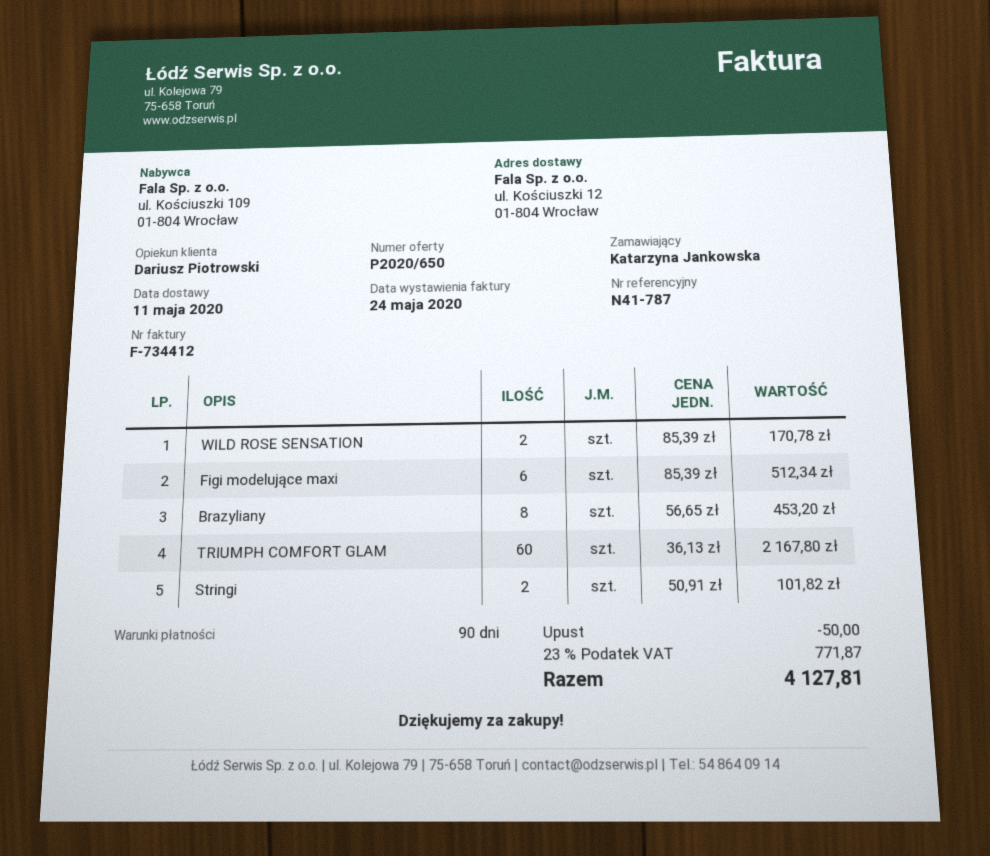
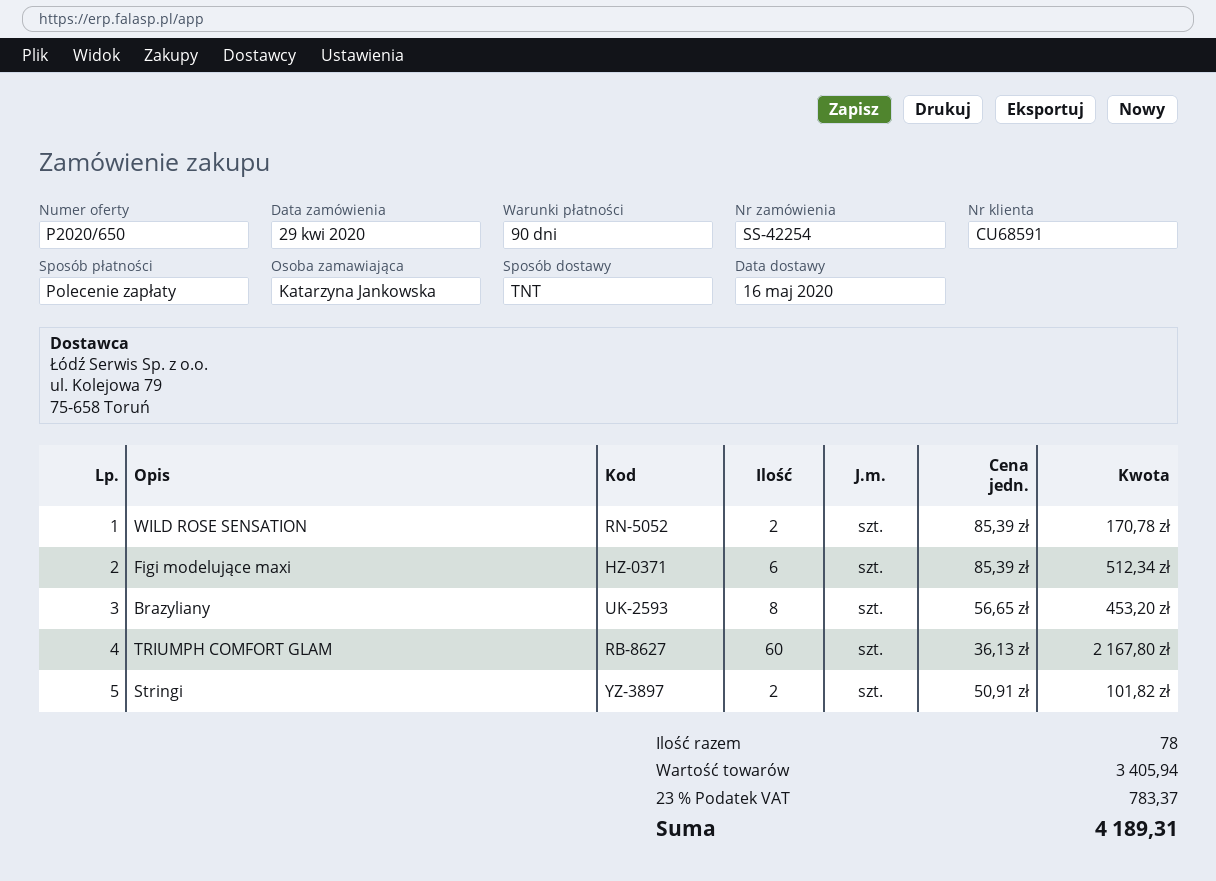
delivery date: 2020-05-11 -> 2020-05-16
discount: 50.00 -> none
tax: 23% = 771.87 -> 23% = 783.37
total: 4127.81 -> 4189.31

